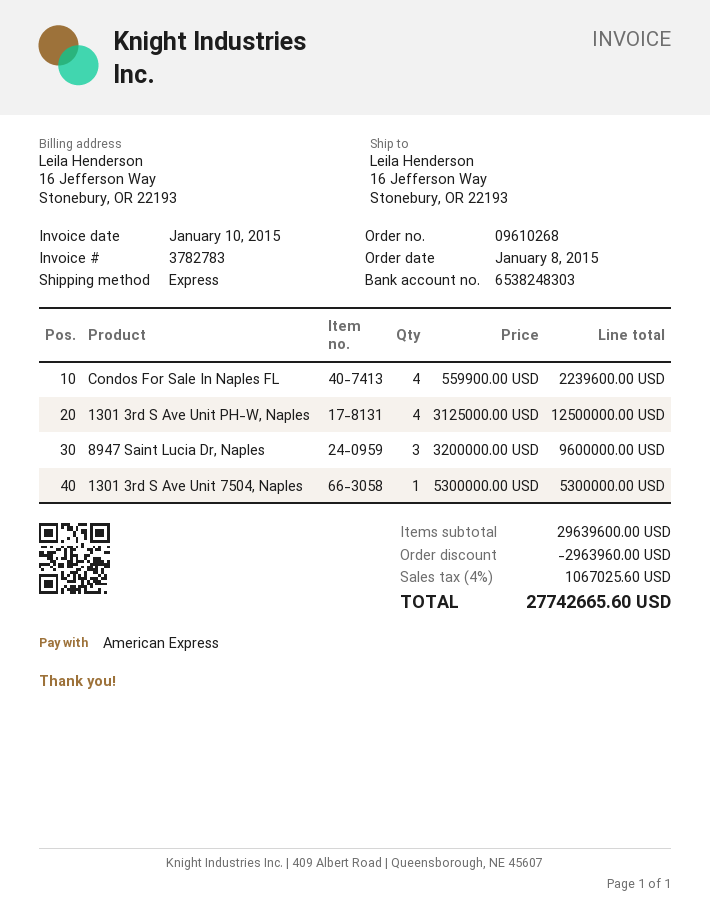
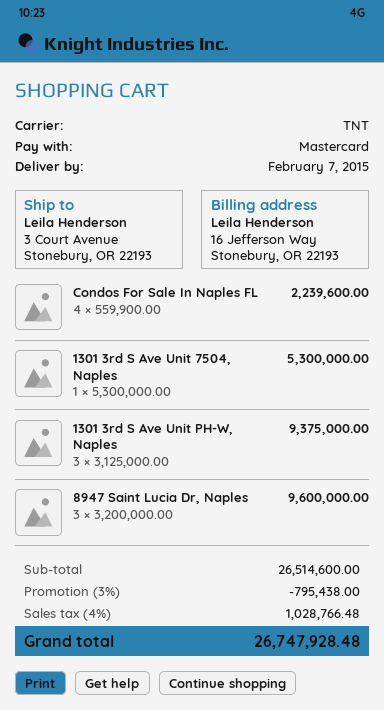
payment method: American Express -> Mastercard
shipping method: express -> TNT
ship to: 16 Jefferson Way, Stonebury, OR 22193 -> 3 Court Avenue, Stonebury, OR 22193
1301 3rd S Ave Unit PH-W, Naples: 4 x 3125000.00 = 12500000.00 -> 3 x 3125000.00 = 9375000.00
subtotal: 29639600.00 -> 26514600.00
discount: 2963960.00 -> 795438.00
tax: 4% = 1067025.60 -> 4% = 1028766.48
total: 27742665.60 -> 26747928.48

